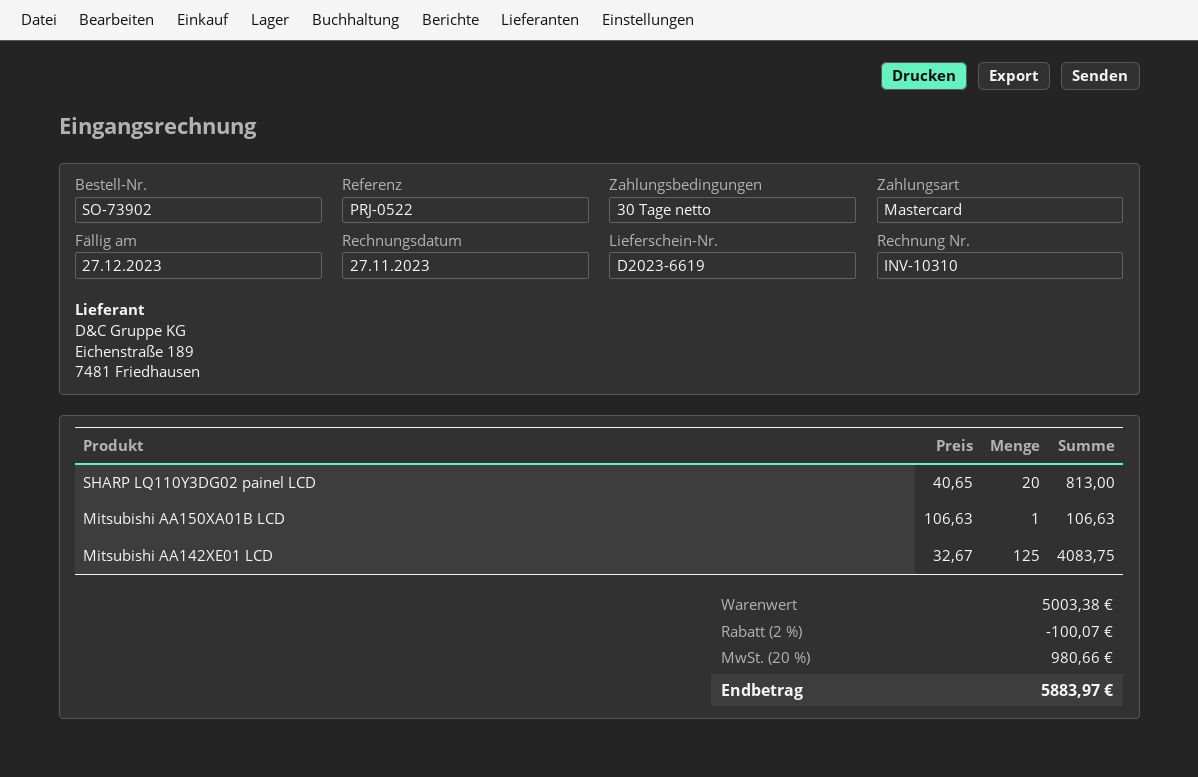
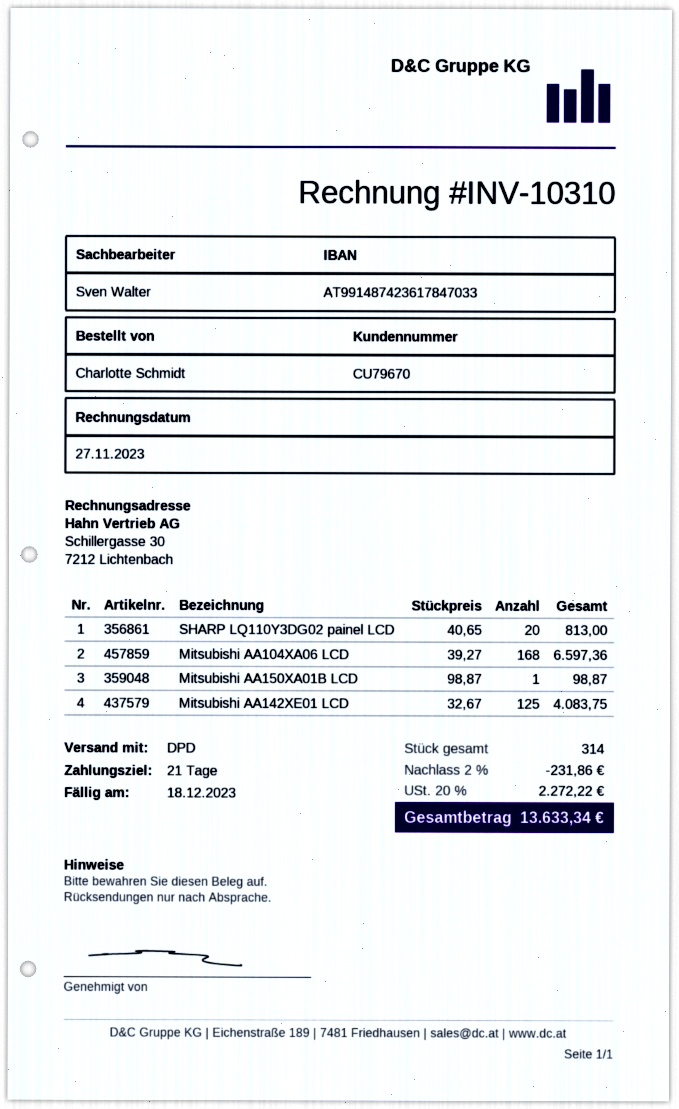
payment terms: 30 days -> 21 days
due date: 2023-12-27 -> 2023-12-18
Mitsubishi AA150XA01B LCD: 1 x 106.63 = 106.63 -> 1 x 98.87 = 98.87
Mitsubishi AA104XA06 LCD: none -> 168 x 39.27 = 6597.36
discount: 2% = 100.07 -> 2% = 231.86
tax: 20% = 980.66 -> 20% = 2272.22
total: 5883.97 -> 13633.34

